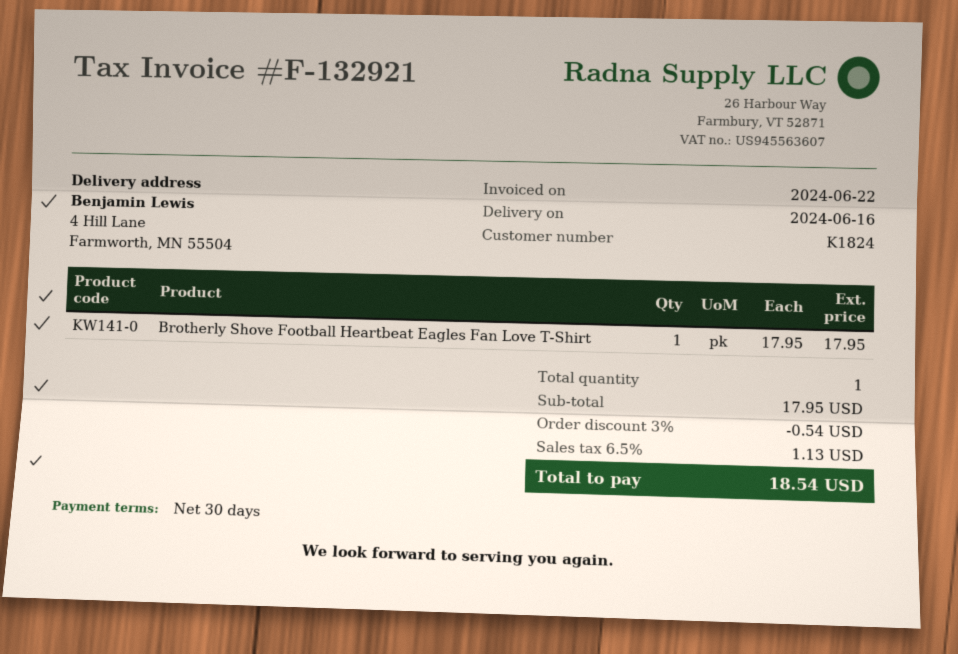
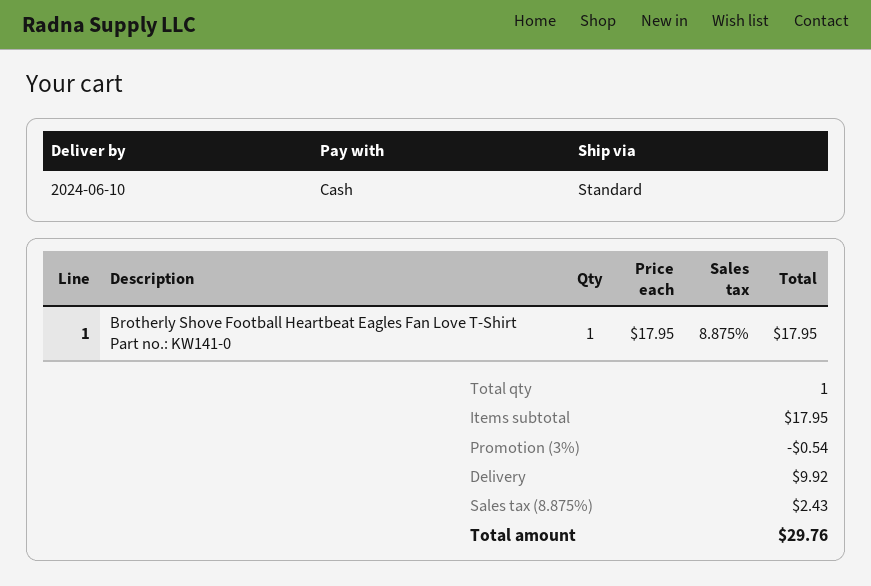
delivery date: 2024-06-16 -> 2024-06-10
shipping: none -> 9.92
tax: 6.5% = 1.13 -> 8.875% = 2.43
total: 18.54 -> 29.76

